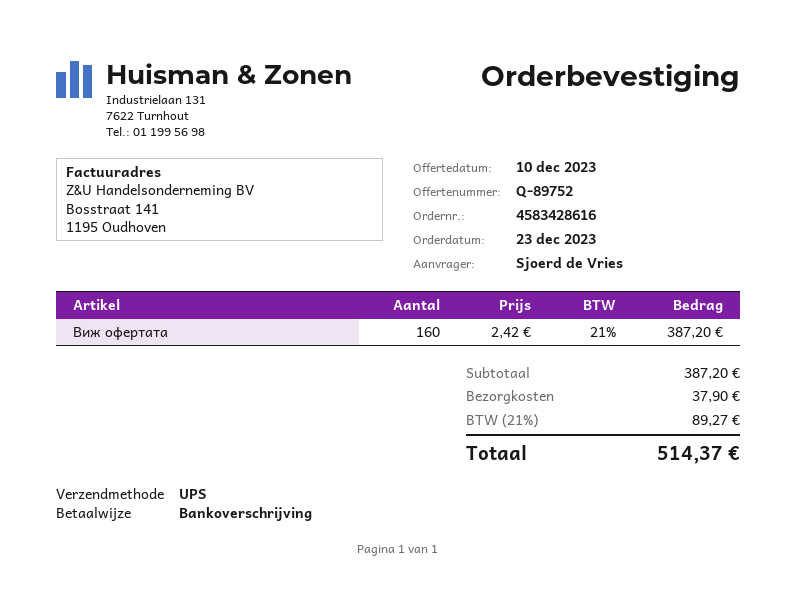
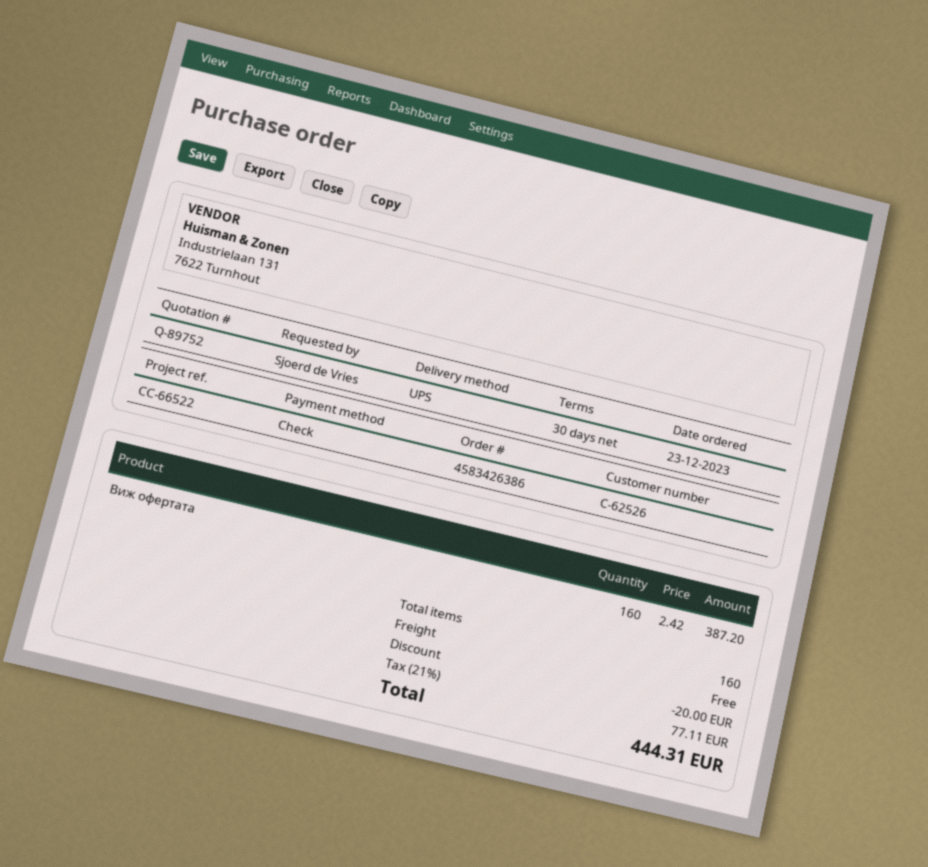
order number: 4583428616 -> 4583426386
payment method: bank transfer -> cheque
discount: none -> 20.00
shipping: 37.90 -> 0.00
tax: 21% = 89.27 -> 21% = 77.11
total: 514.37 -> 444.31

